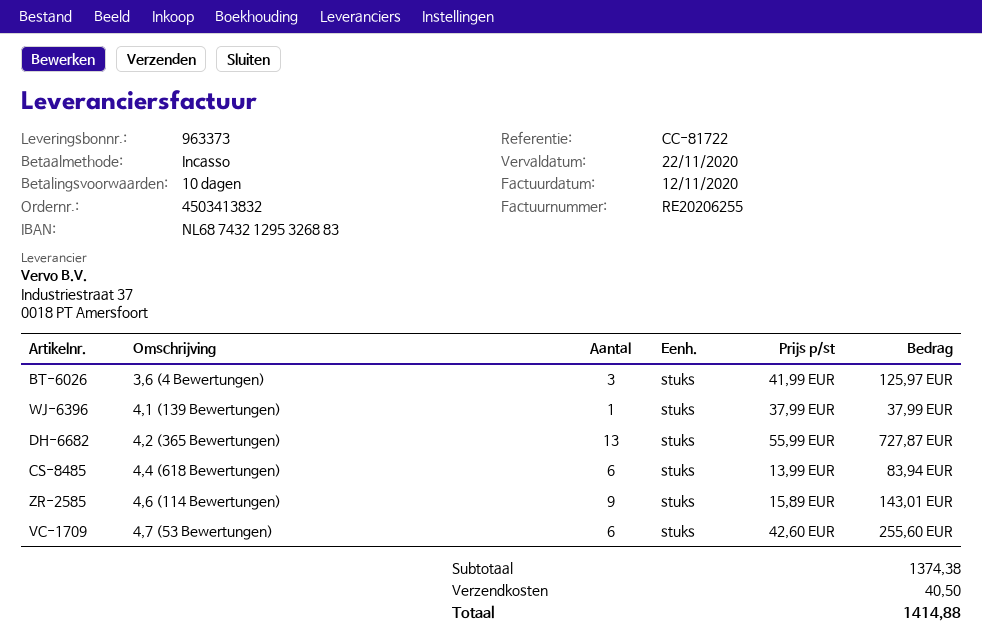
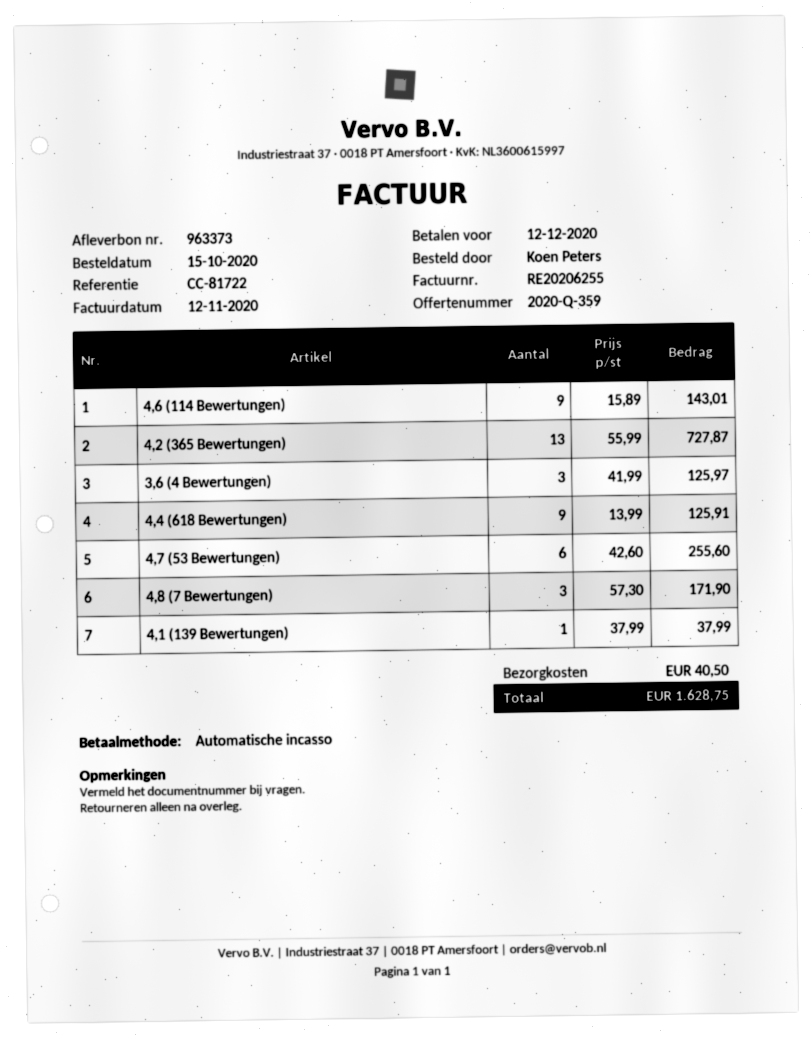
due date: 2020-11-22 -> 2020-12-12
4,4 (618 Bewertungen): 6 x 13.99 = 83.94 -> 9 x 13.99 = 125.91
4,8 (7 Bewertungen): none -> 3 x 57.30 = 171.90
total: 1414.88 -> 1628.75

